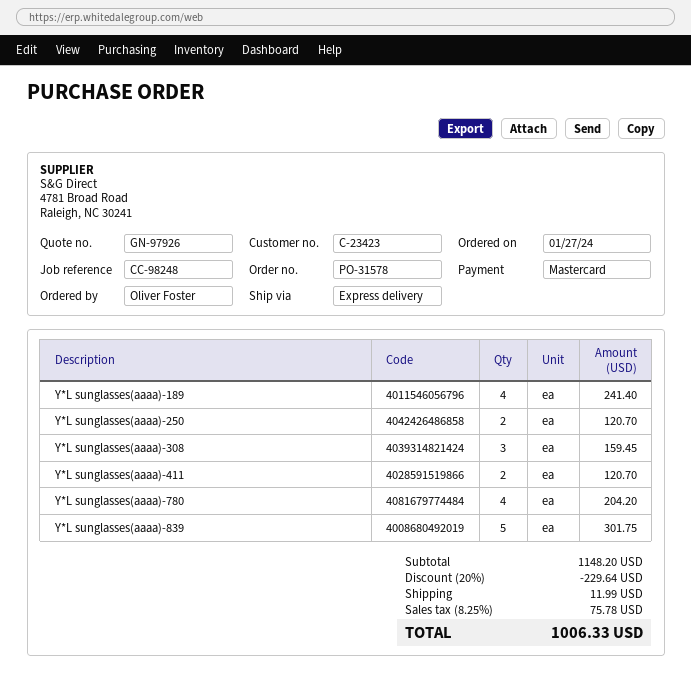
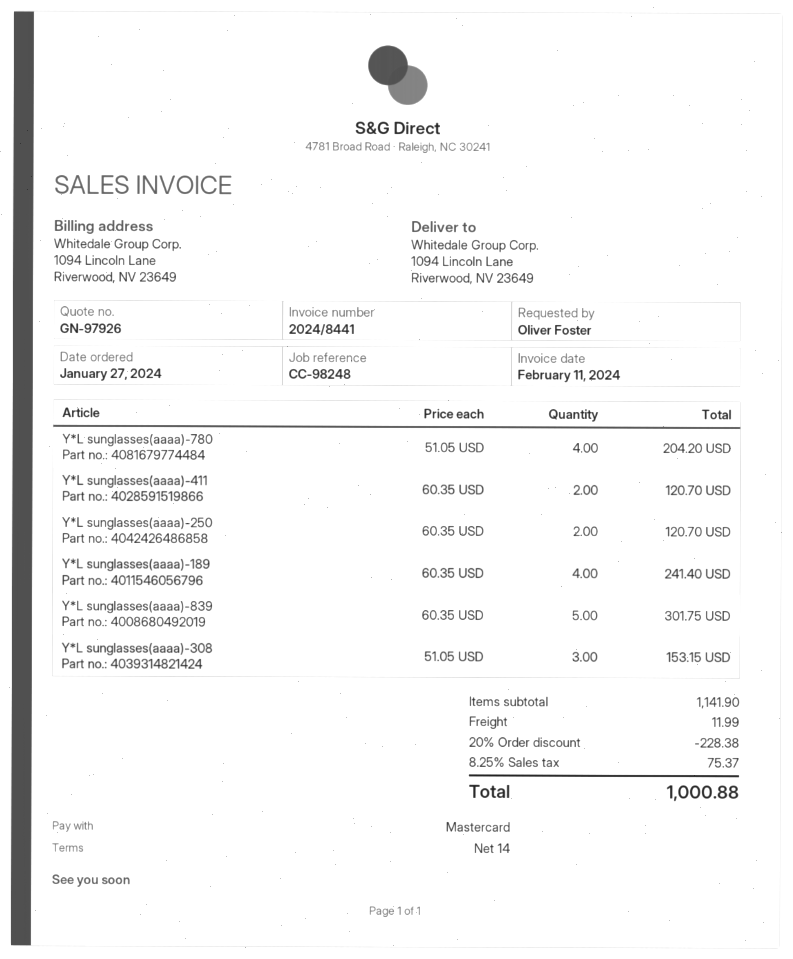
Y*L sunglasses(aaaa)-308: 3 for 159.45 -> 3 for 153.15
subtotal: 1148.20 -> 1141.90
discount: 20% = 229.64 -> 20% = 228.38
tax: 8.25% = 75.78 -> 8.25% = 75.37
total: 1006.33 -> 1000.88

